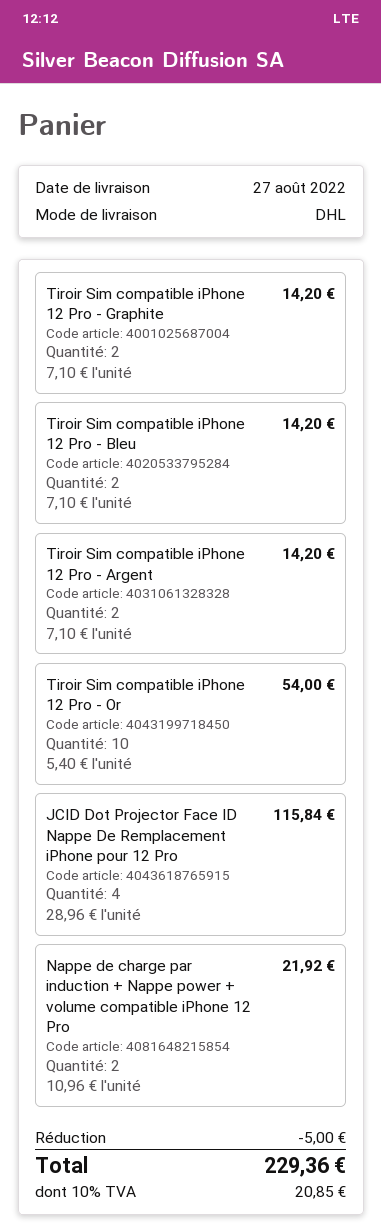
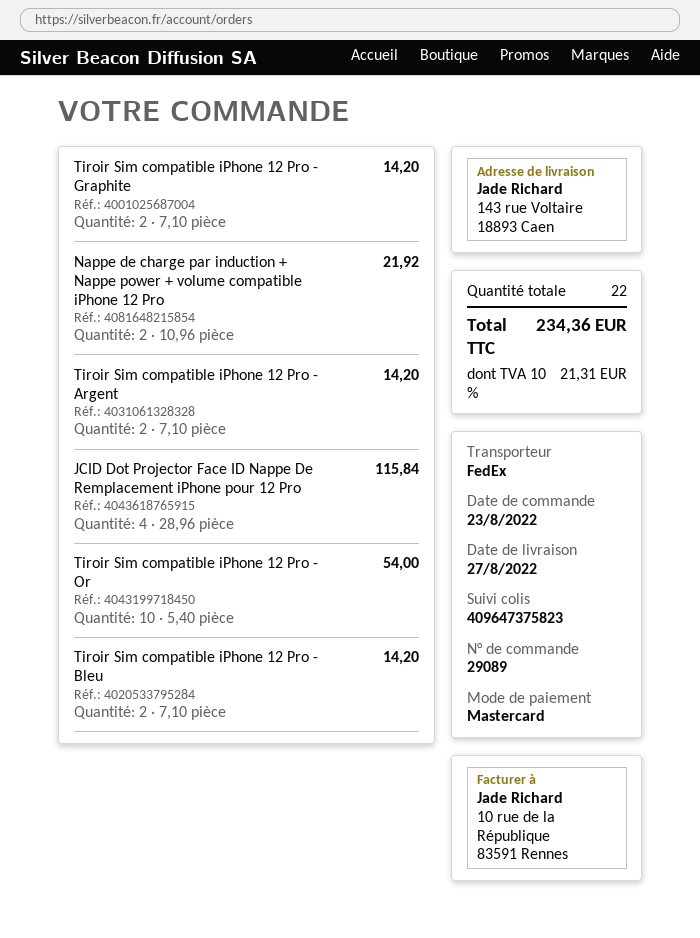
shipping method: DHL -> FedEx
discount: 5.00 -> none
tax: 10% = 20.85 -> 10% = 21.31
total: 229.36 -> 234.36

